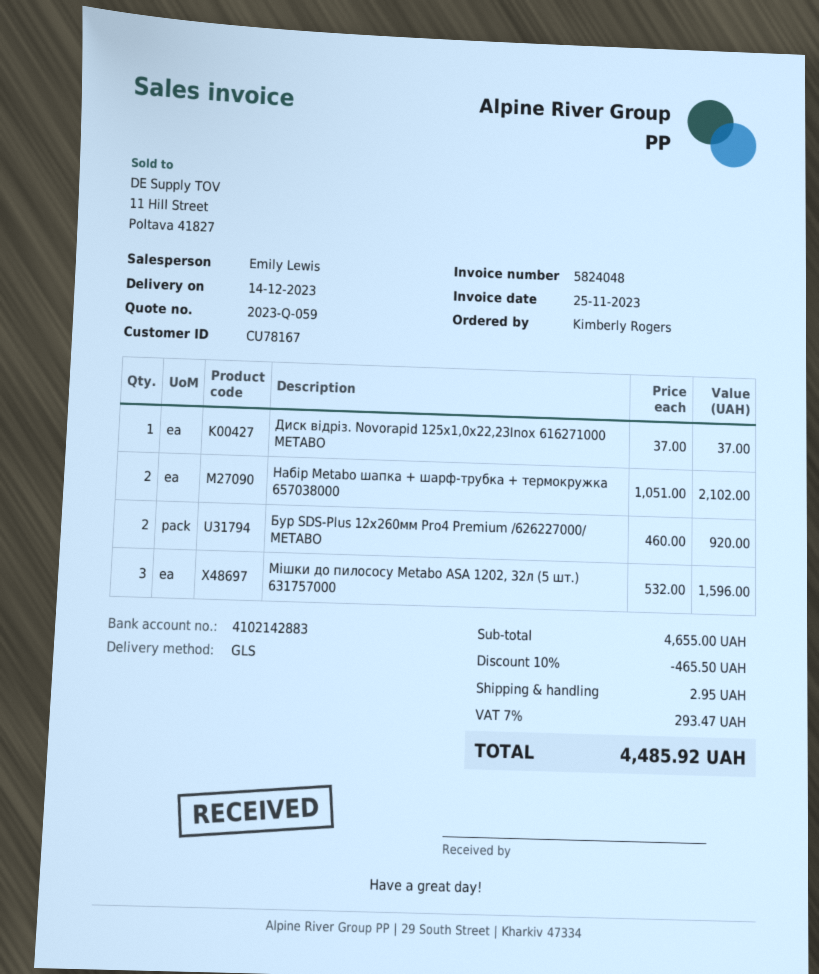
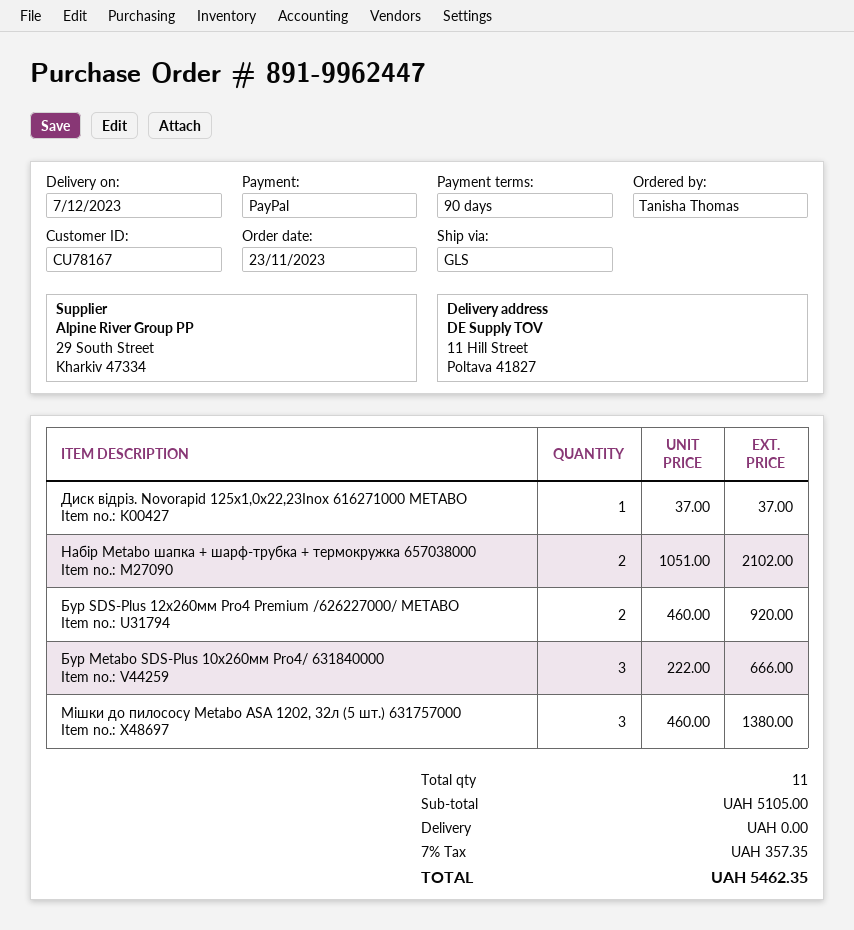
delivery date: 2023-12-14 -> 2023-12-07
ordered by: Kimberly Rogers -> Tanisha Thomas
Мішки до пилососу Metabo ASA 1202, 32л (5 шт.) 631757000: 3 x 532.00 = 1596.00 -> 3 x 460.00 = 1380.00
Бур Metabo SDS-Plus 10х260мм Pro4/ 631840000: none -> 3 x 222.00 = 666.00
subtotal: 4655.00 -> 5105.00
discount: 10% = 465.50 -> none
shipping: 2.95 -> 0.00
tax: 7% = 293.47 -> 7% = 357.35
total: 4485.92 -> 5462.35

